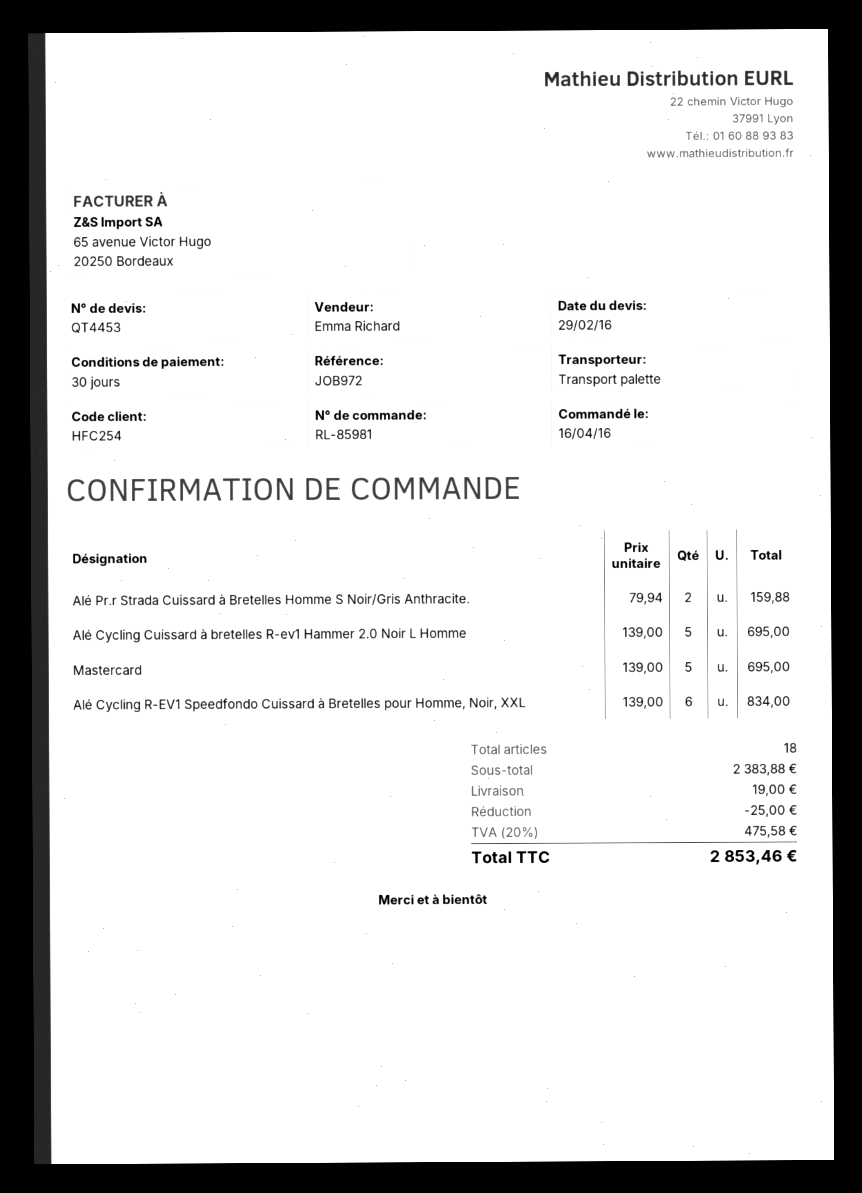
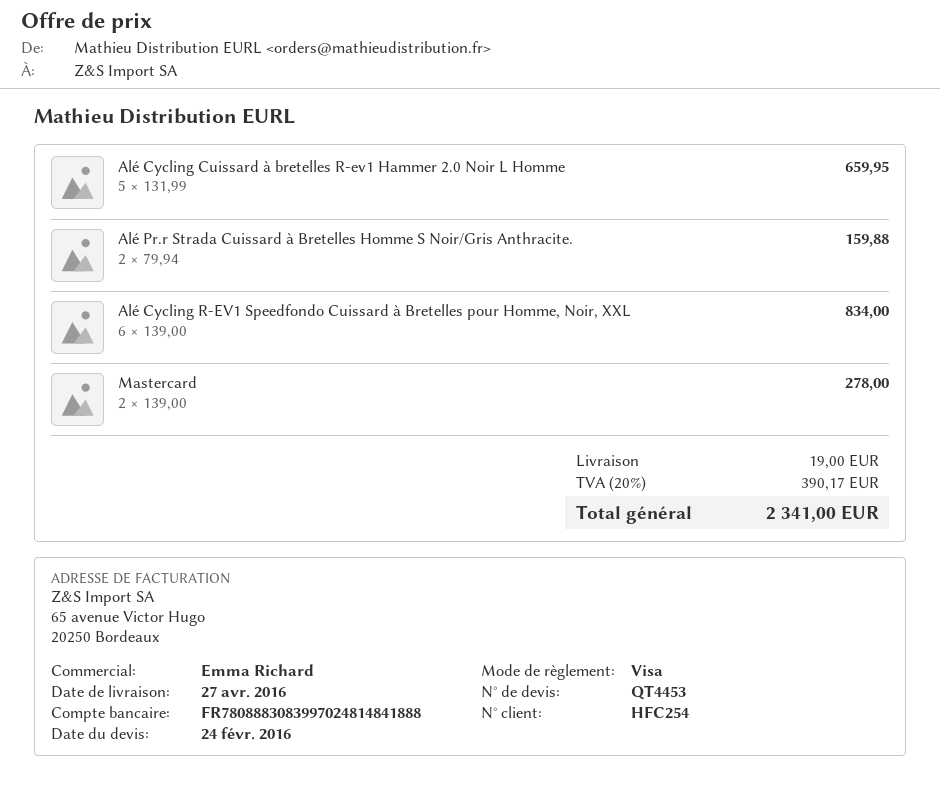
quote date: 2016-02-29 -> 2016-02-24
Alé Cycling Cuissard à bretelles R-ev1 Hammer 2.0 Noir L Homme: 5 x 139.00 = 695.00 -> 5 x 131.99 = 659.95
Mastercard: 5 x 139.00 = 695.00 -> 2 x 139.00 = 278.00
discount: 25.00 -> none
tax: 20% = 475.58 -> 20% = 390.17
total: 2853.46 -> 2341.00

